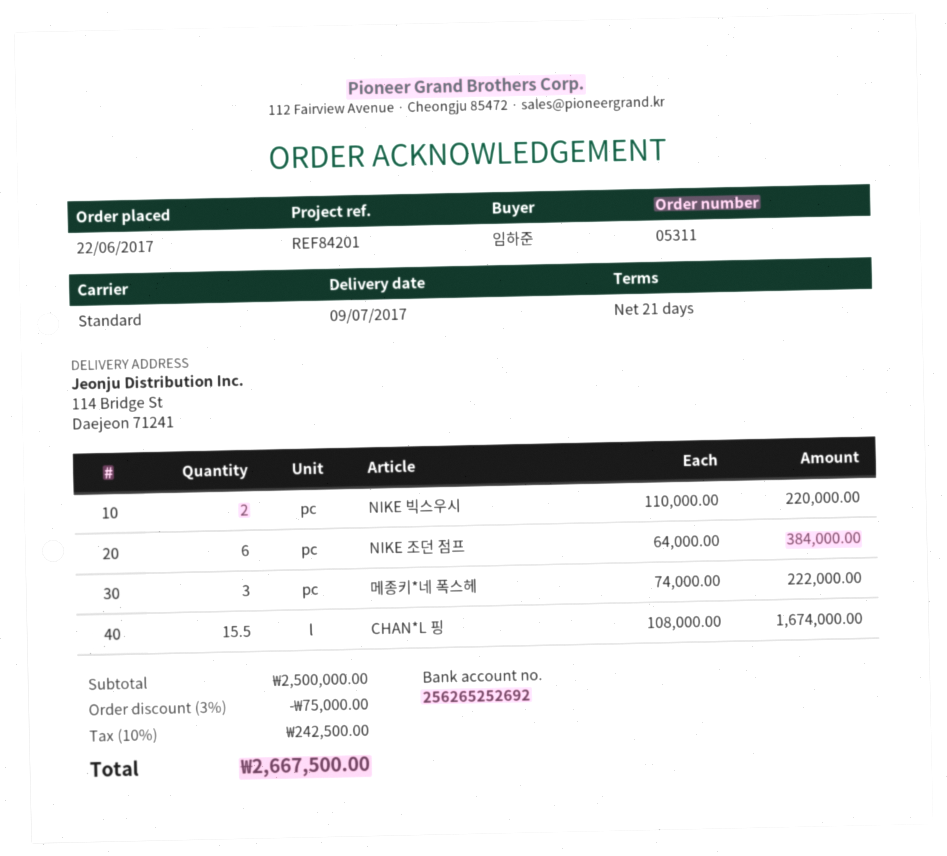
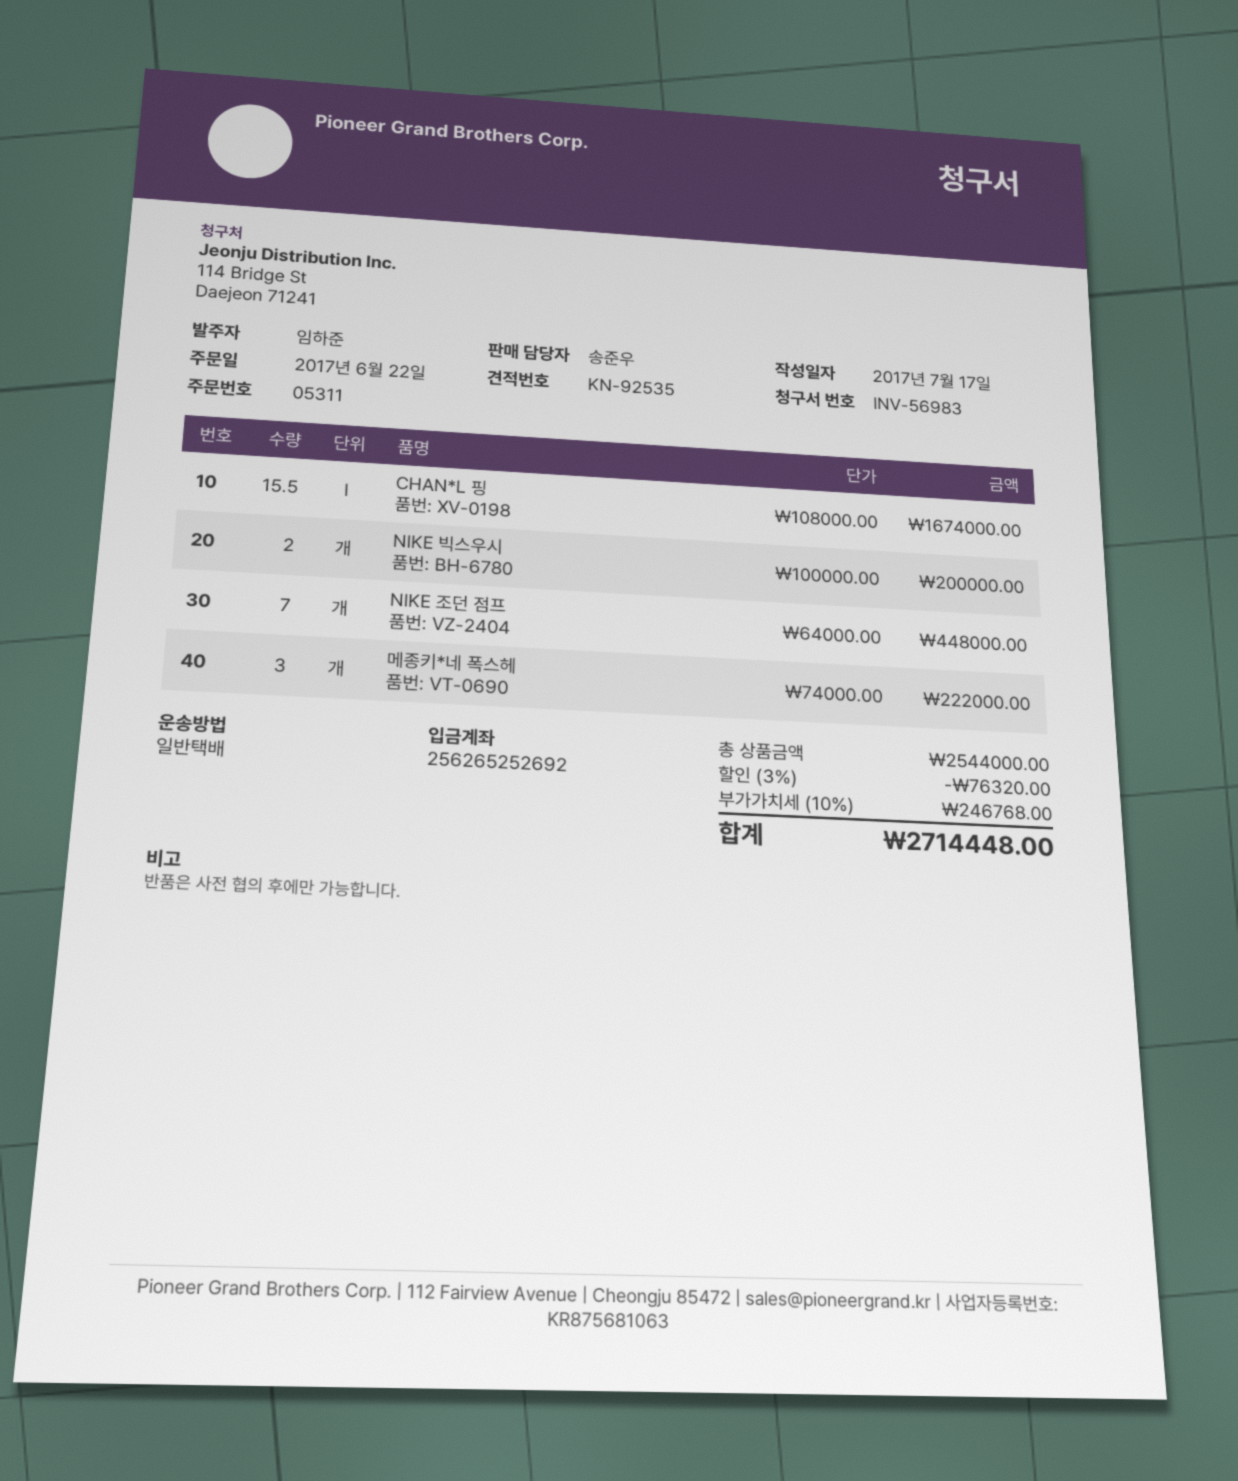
NIKE 빅스우시: 2 x 110000.00 = 220000.00 -> 2 x 100000.00 = 200000.00
NIKE 조던 점프: 6 x 64000.00 = 384000.00 -> 7 x 64000.00 = 448000.00
subtotal: 2500000.00 -> 2544000.00
discount: 3% = 75000.00 -> 3% = 76320.00
tax: 10% = 242500.00 -> 10% = 246768.00
total: 2667500.00 -> 2714448.00

